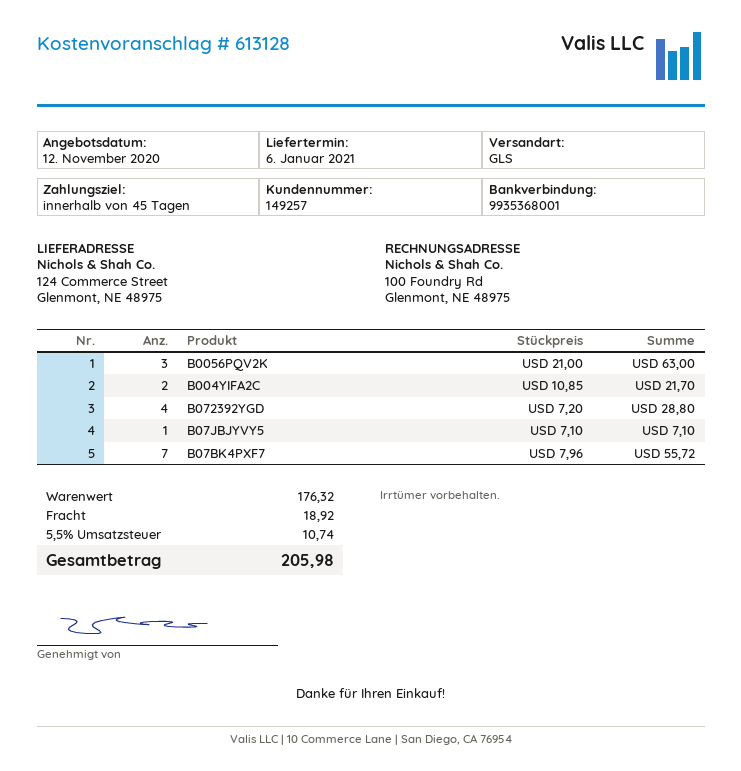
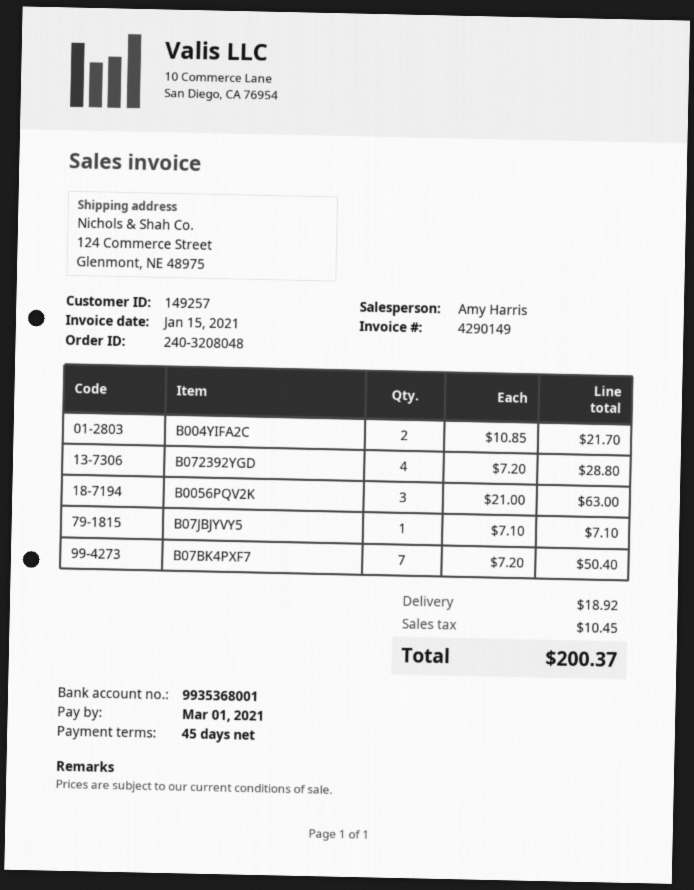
B07BK4PXF7: 7 x 7.96 = 55.72 -> 7 x 7.20 = 50.40
tax: 10.74 -> 10.45
total: 205.98 -> 200.37

